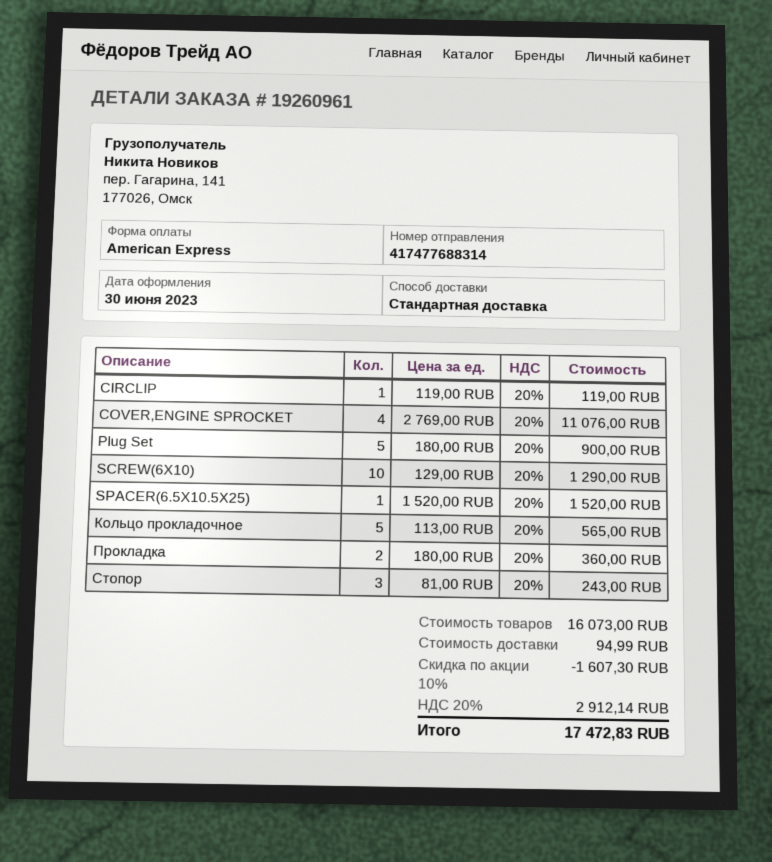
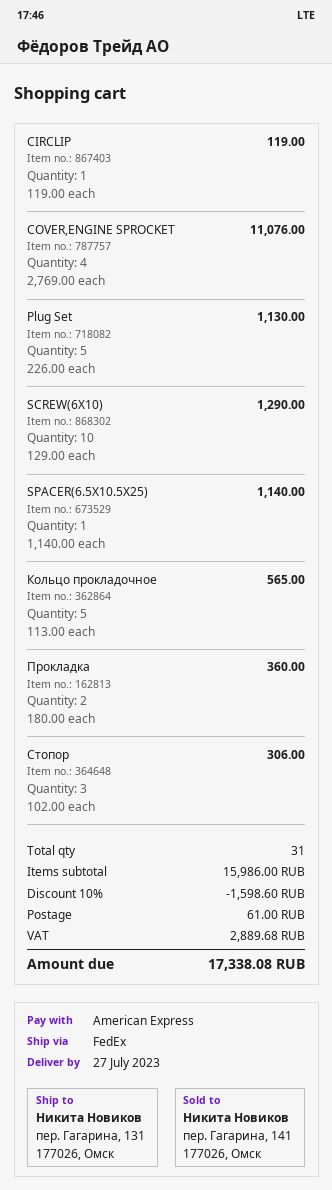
shipping method: standard -> FedEx
ship to: пер. Гагарина, 141, 177026, Омск -> пер. Гагарина, 131, 177026, Омск
Plug Set: 5 x 180.00 = 900.00 -> 5 x 226.00 = 1130.00
SPACER(6.5X10.5X25): 1 x 1520.00 = 1520.00 -> 1 x 1140.00 = 1140.00
Стопор: 3 x 81.00 = 243.00 -> 3 x 102.00 = 306.00
subtotal: 16073.00 -> 15986.00
discount: 10% = 1607.30 -> 10% = 1598.60
shipping: 94.99 -> 61.00
tax: 2912.14 -> 2889.68
total: 17472.83 -> 17338.08

